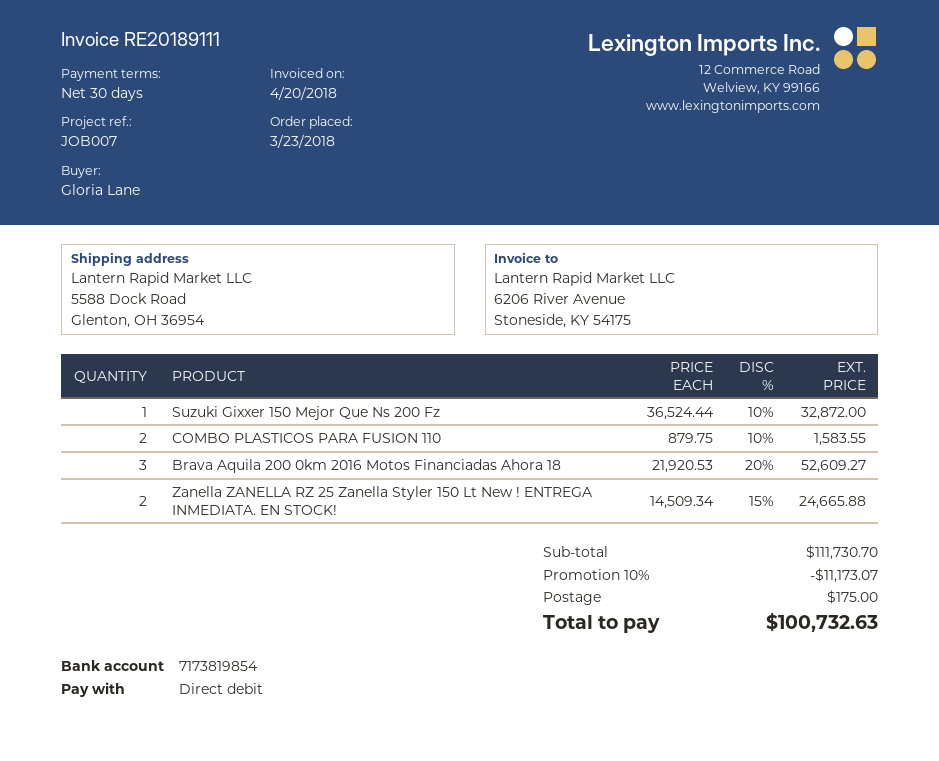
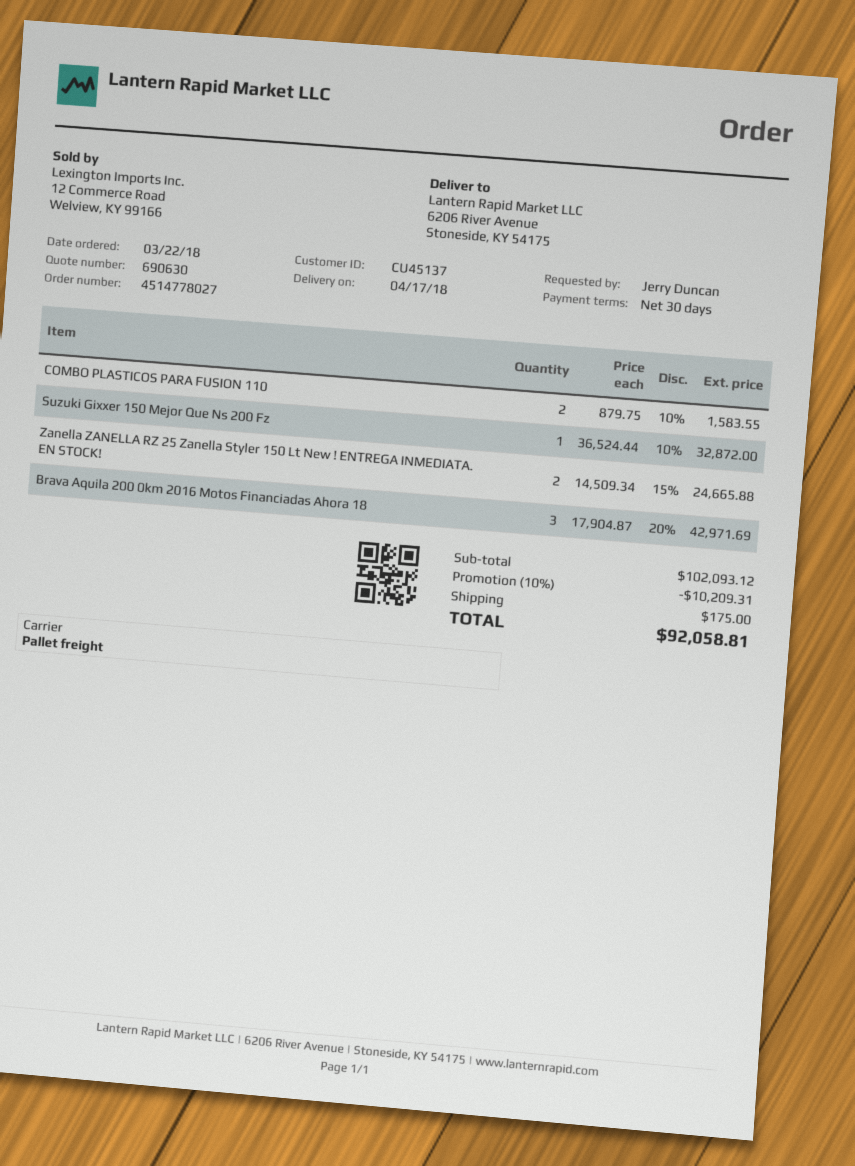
order date: 2018-03-23 -> 2018-03-22
ordered by: Gloria Lane -> Jerry Duncan
ship to: 5588 Dock Road, Glenton, OH 36954 -> 6206 River Avenue, Stoneside, KY 54175
Brava Aquila 200 0km 2016 Motos Financiadas Ahora 18: 3 x 21920.53 - 20% = 52609.27 -> 3 x 17904.87 - 20% = 42971.69
subtotal: 111730.70 -> 102093.12
discount: 10% = 11173.07 -> 10% = 10209.31
total: 100732.63 -> 92058.81

